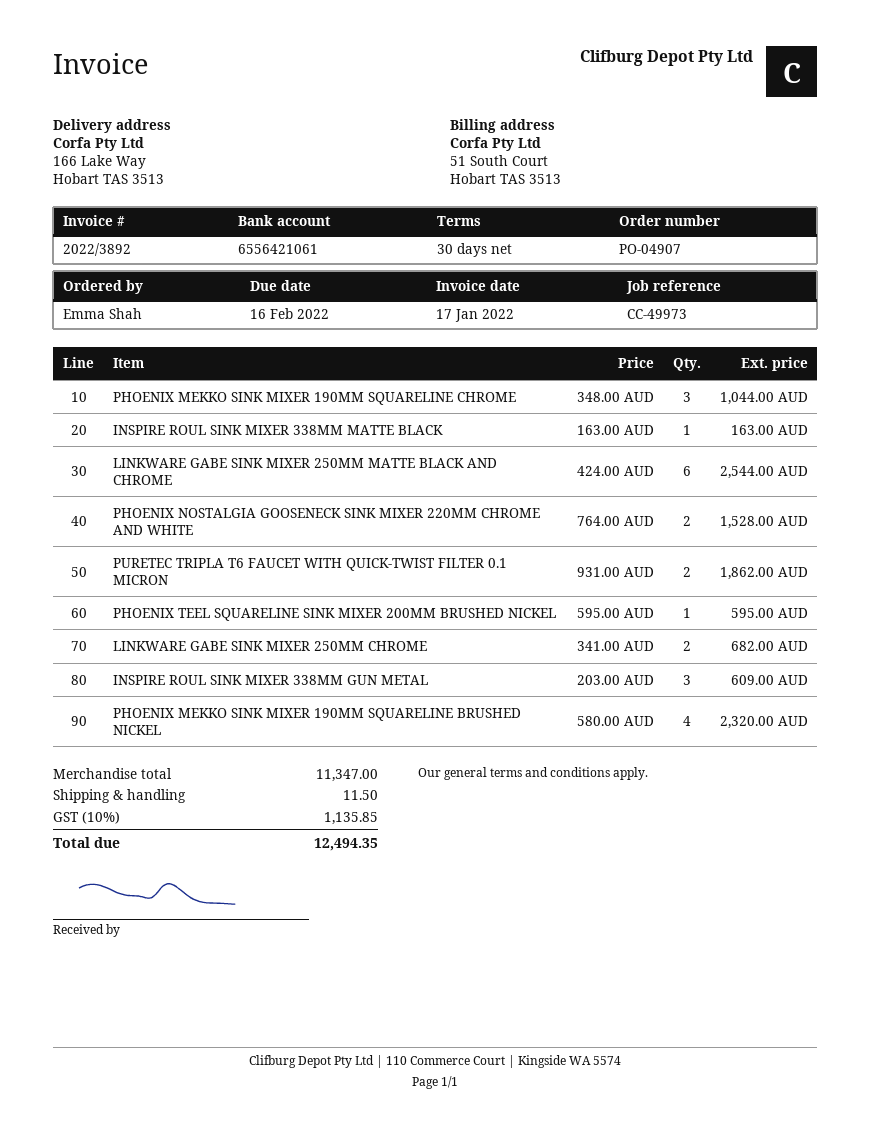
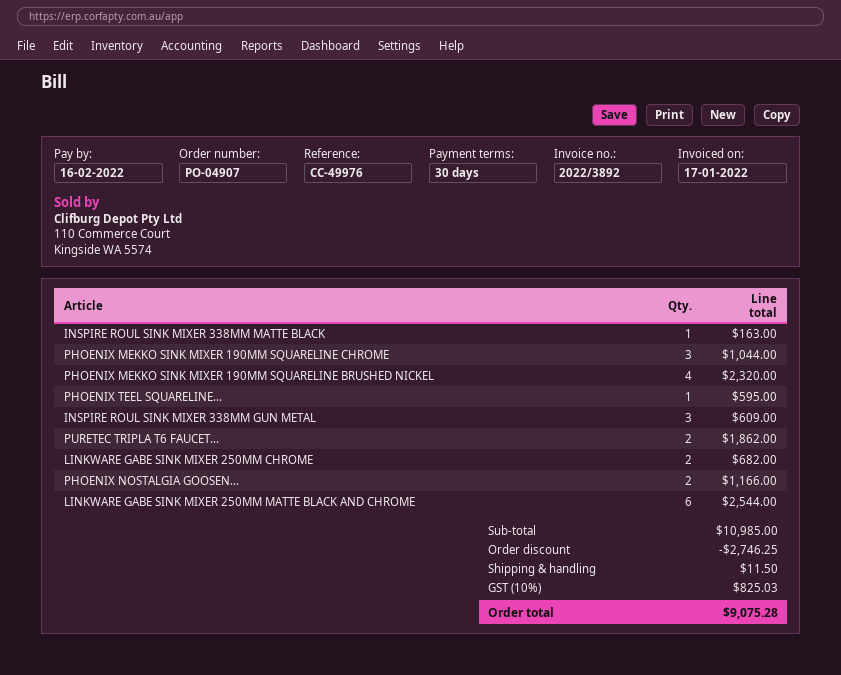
reference: CC-49973 -> CC-49976
PHOENIX NOSTALGIA GOOSENECK SINK MIXER 220MM CHROME AND WHITE: 2 for 1528.00 -> 2 for 1166.00
subtotal: 11347.00 -> 10985.00
discount: none -> 2746.25
tax: 10% = 1135.85 -> 10% = 825.03
total: 12494.35 -> 9075.28

